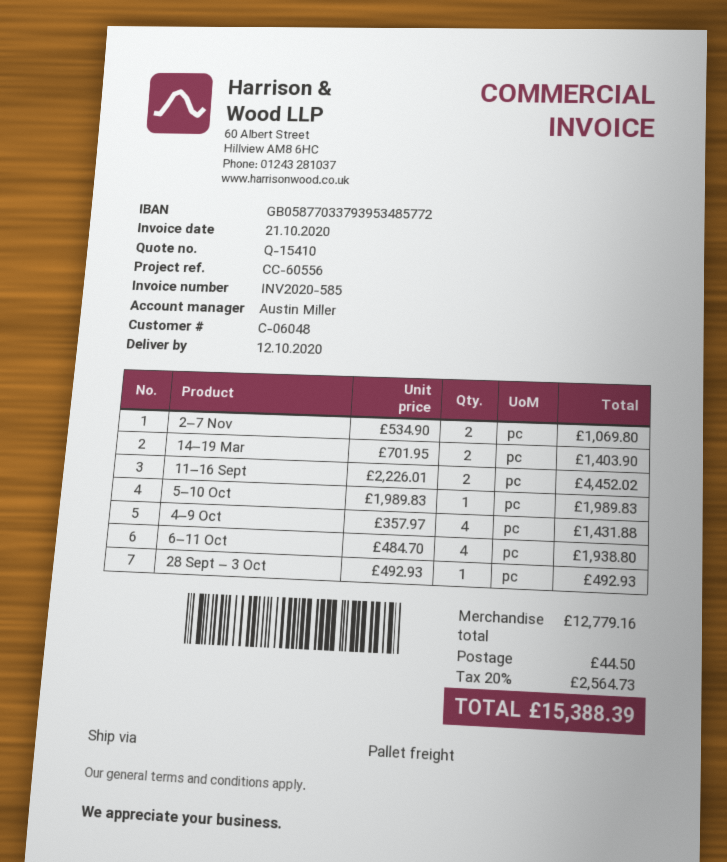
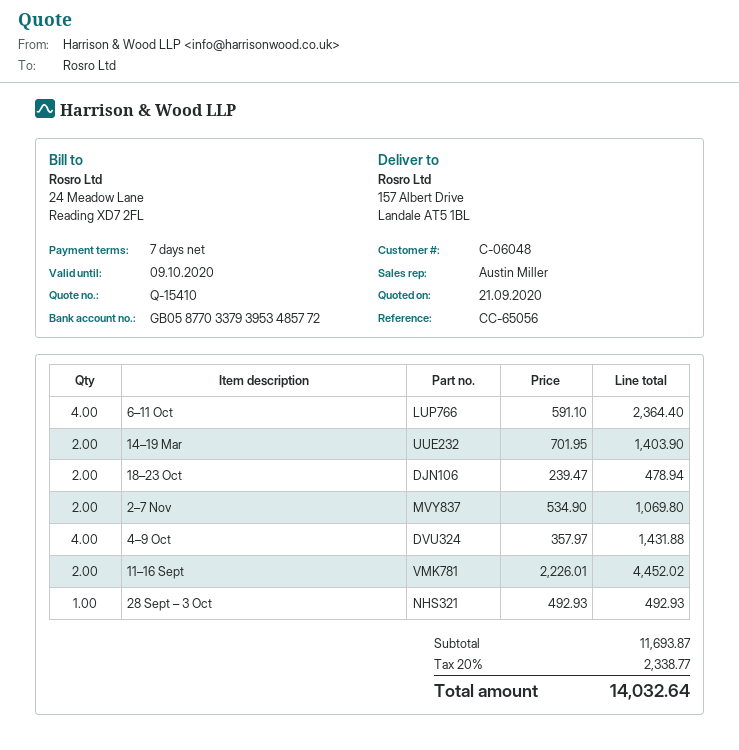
reference: CC-60556 -> CC-65056
5–10 Oct: 1 x 1989.83 = 1989.83 -> none
6–11 Oct: 4 x 484.70 = 1938.80 -> 4 x 591.10 = 2364.40
18–23 Oct: none -> 2 x 239.47 = 478.94
subtotal: 12779.16 -> 11693.87
shipping: 44.50 -> none
tax: 20% = 2564.73 -> 20% = 2338.77
total: 15388.39 -> 14032.64

